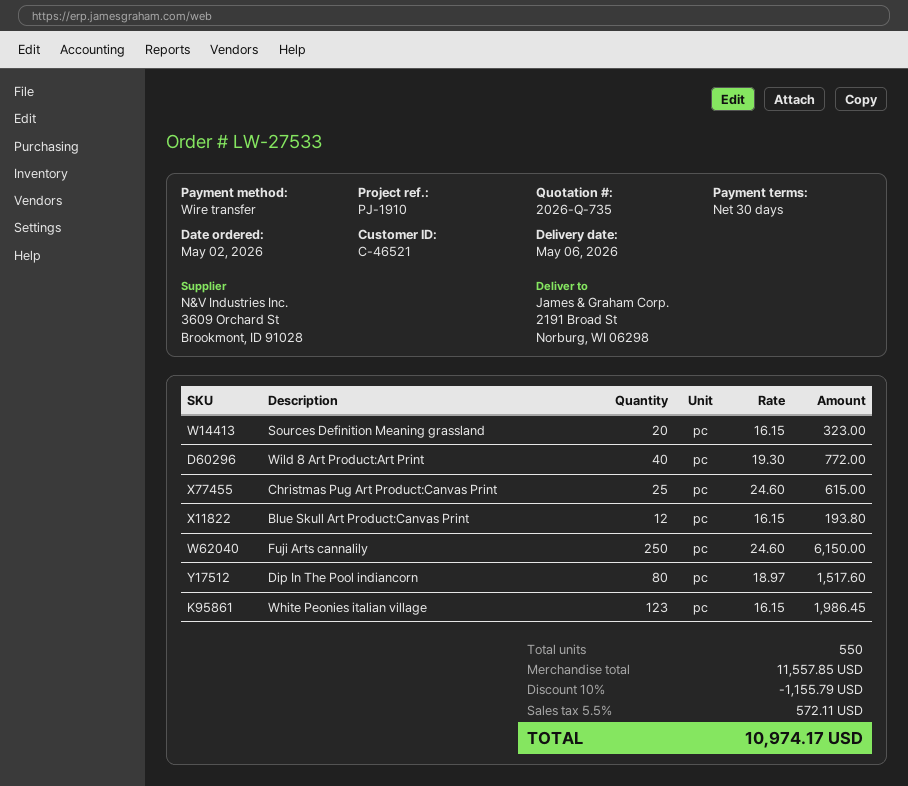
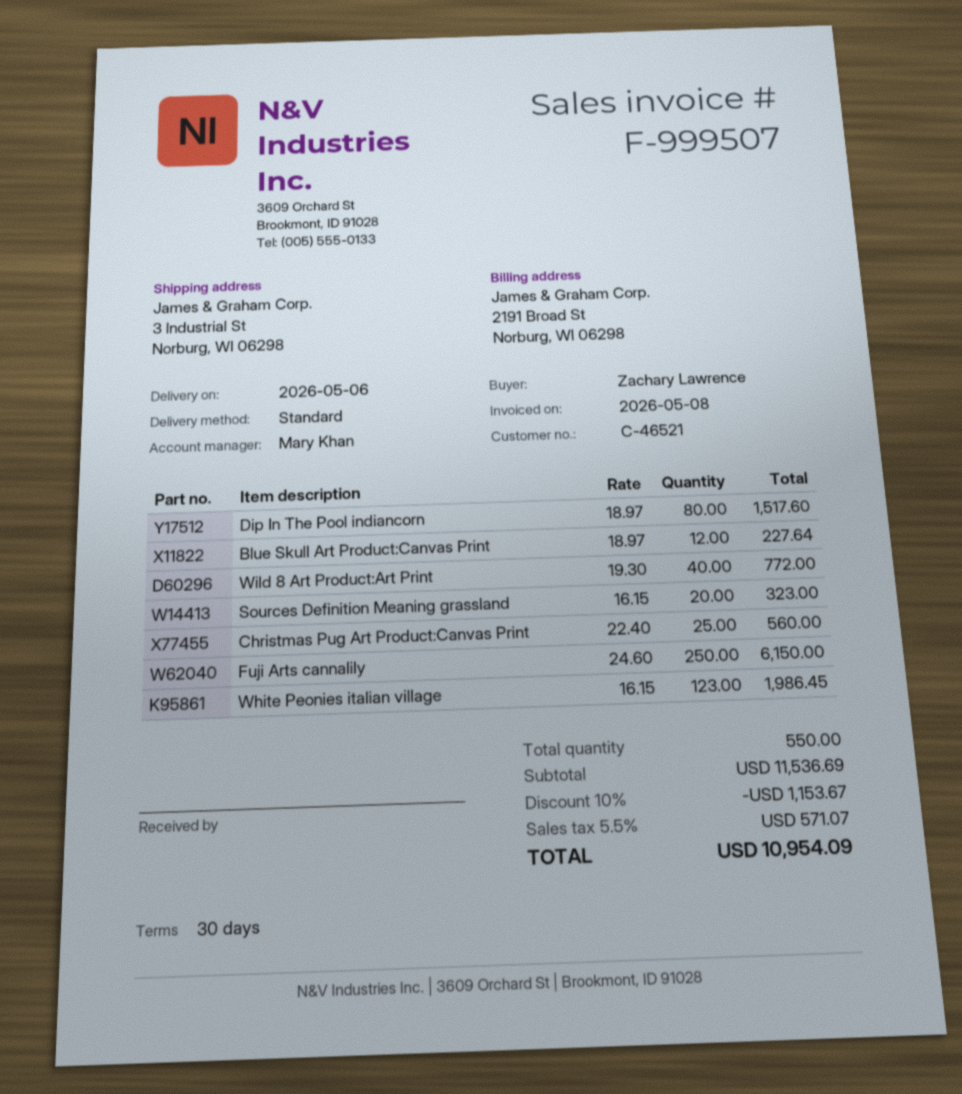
ship to: 2191 Broad St, Norburg, WI 06298 -> 3 Industrial St, Norburg, WI 06298
Christmas Pug Art Product:Canvas Print: 25 x 24.60 = 615.00 -> 25 x 22.40 = 560.00
Blue Skull Art Product:Canvas Print: 12 x 16.15 = 193.80 -> 12 x 18.97 = 227.64
subtotal: 11557.85 -> 11536.69
discount: 10% = 1155.79 -> 10% = 1153.67
tax: 5.5% = 572.11 -> 5.5% = 571.07
total: 10974.17 -> 10954.09

